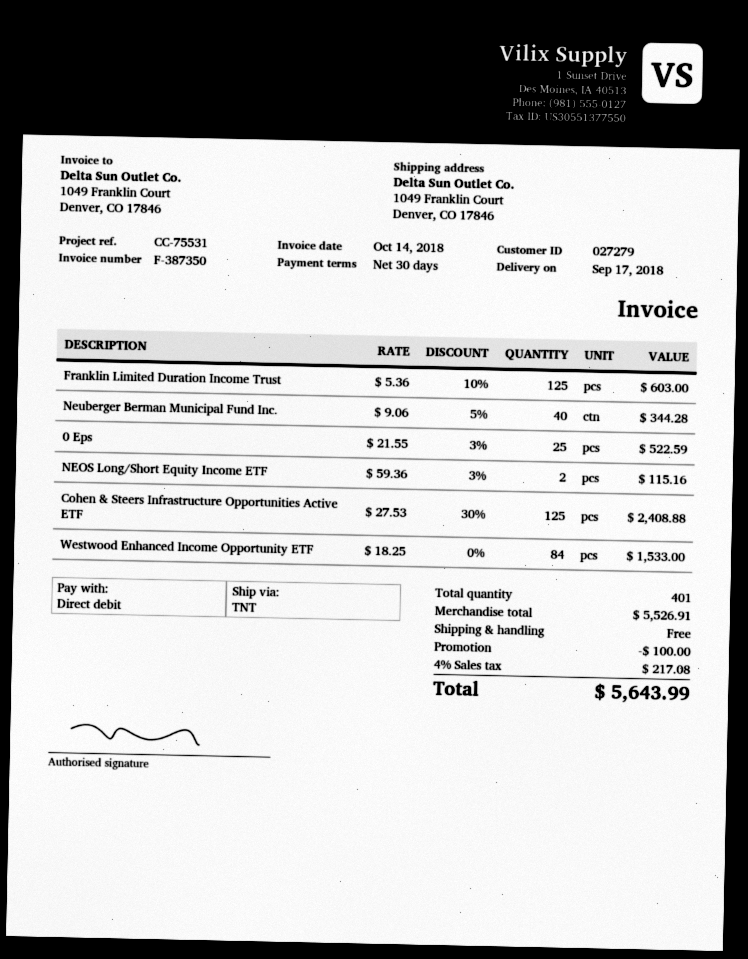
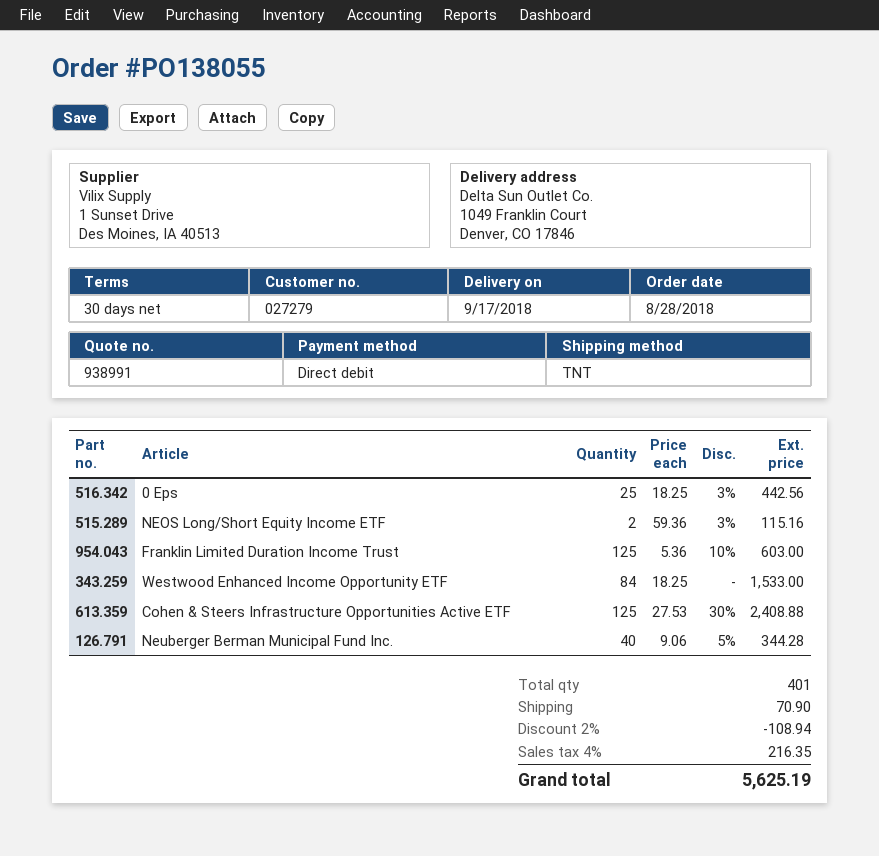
0 Eps: 25 x 21.55 - 3% = 522.59 -> 25 x 18.25 - 3% = 442.56
discount: 100.00 -> 108.94
shipping: 0.00 -> 70.90
tax: 4% = 217.08 -> 4% = 216.35
total: 5643.99 -> 5625.19

